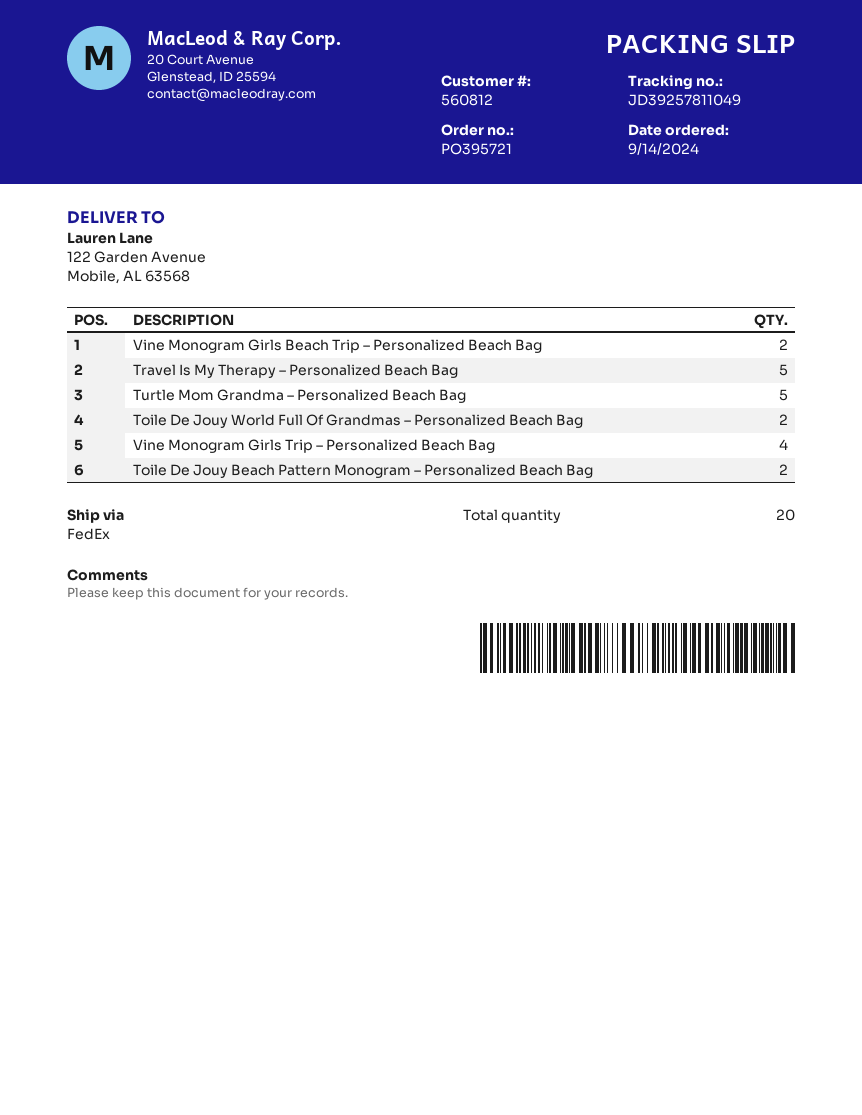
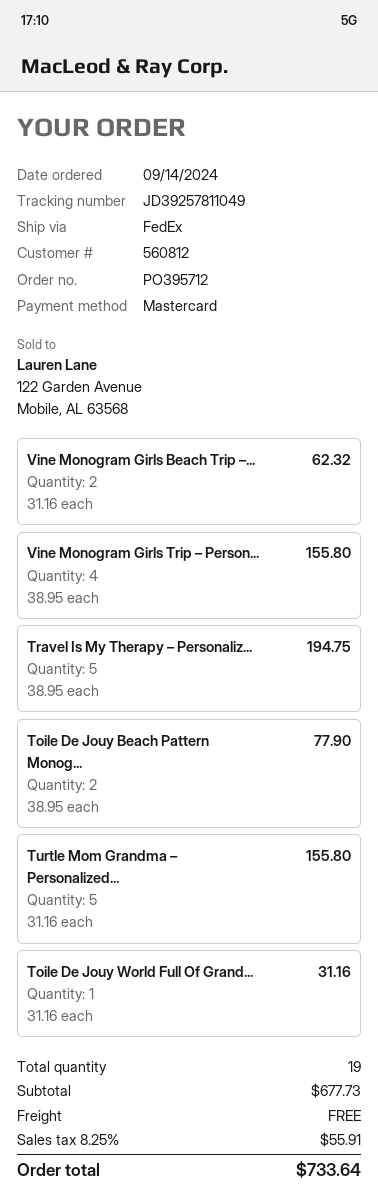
order number: PO395721 -> PO395712
Toile De Jouy World Full Of Grandmas – Personalized Beach Bag: 2 -> 1
total quantity: 20 -> 19

